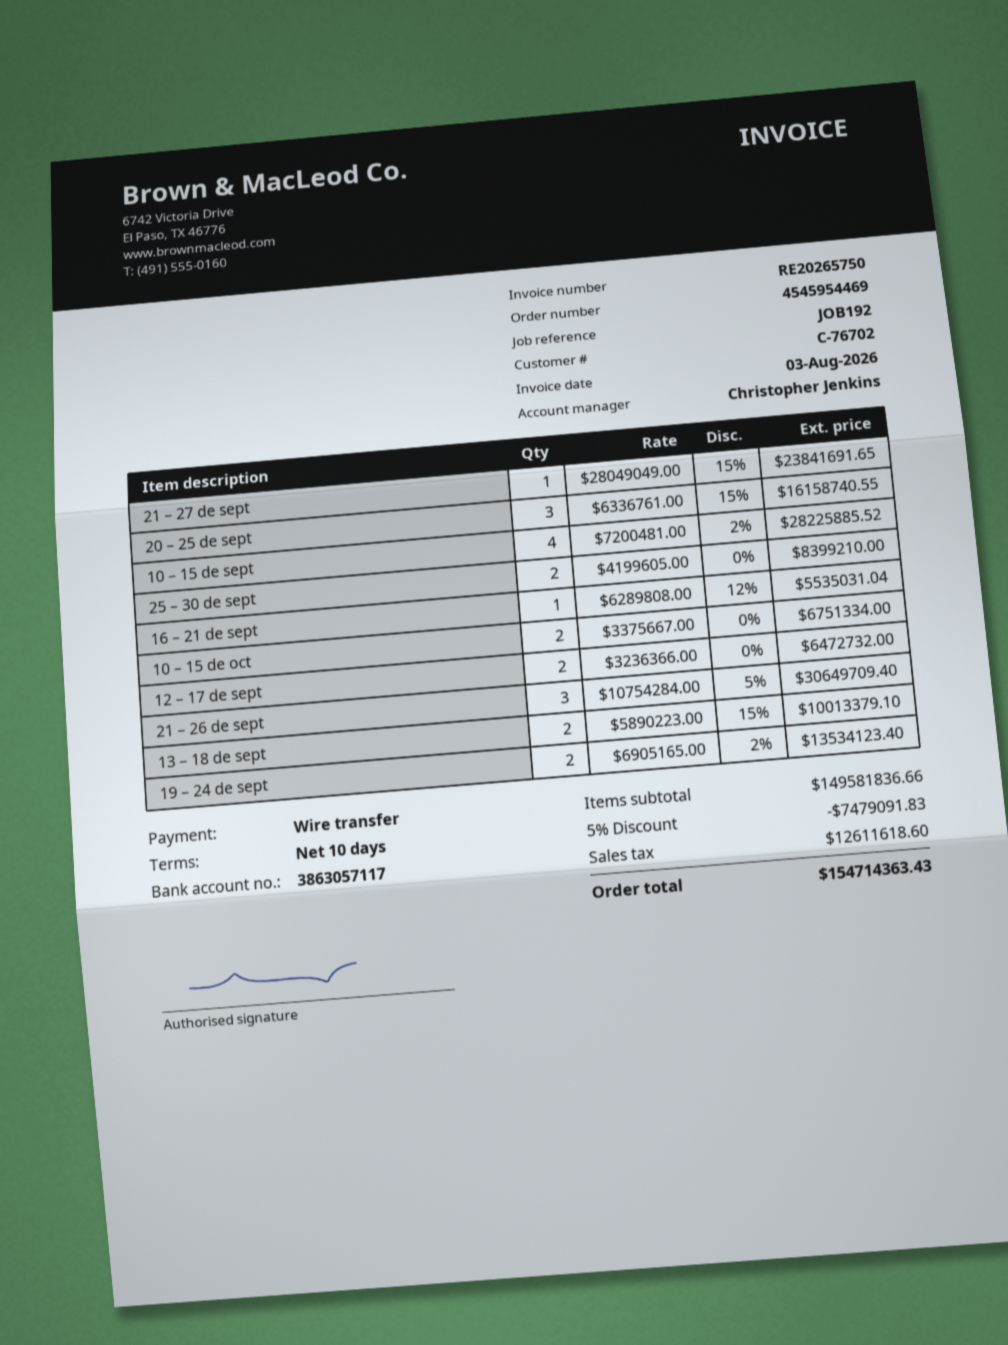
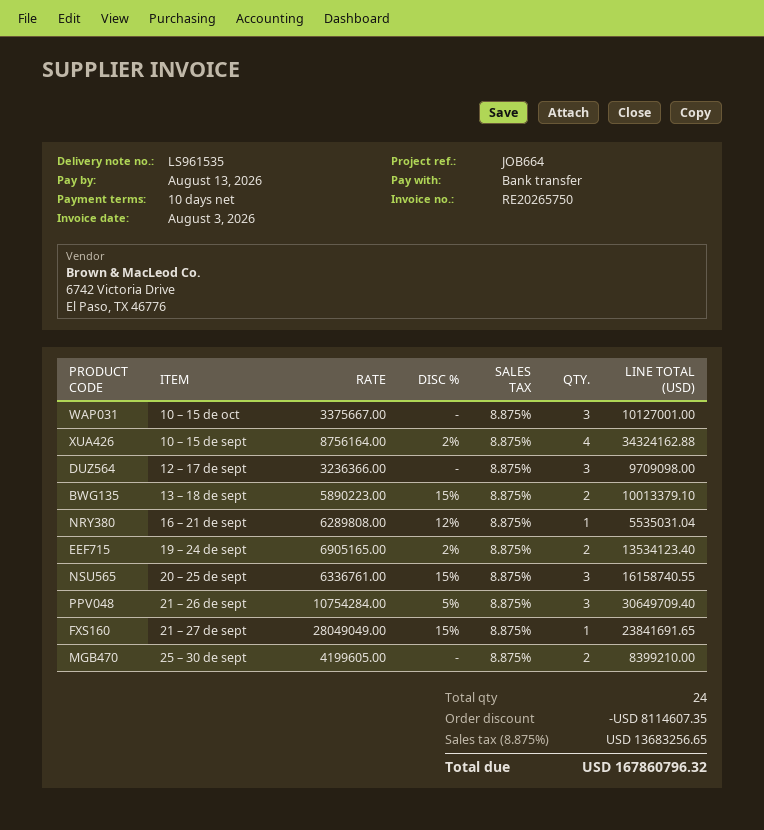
reference: JOB192 -> JOB664
10 – 15 de sept: 4 x 7200481.00 - 2% = 28225885.52 -> 4 x 8756164.00 - 2% = 34324162.88
10 – 15 de oct: 2 x 3375667.00 = 6751334.00 -> 3 x 3375667.00 = 10127001.00
12 – 17 de sept: 2 x 3236366.00 = 6472732.00 -> 3 x 3236366.00 = 9709098.00
discount: 7479091.83 -> 8114607.35
tax: 12611618.60 -> 13683256.65
total: 154714363.43 -> 167860796.32

